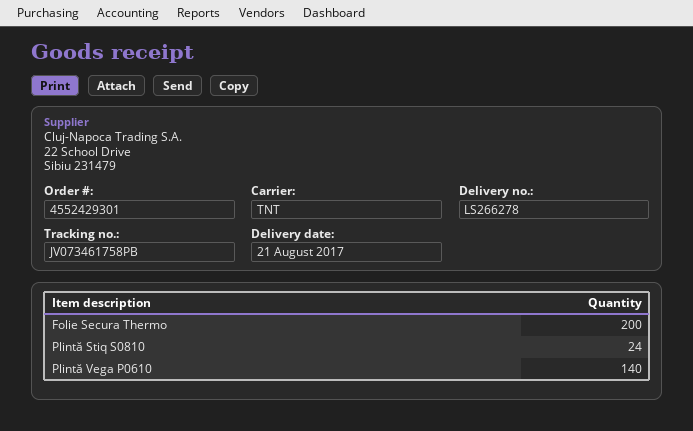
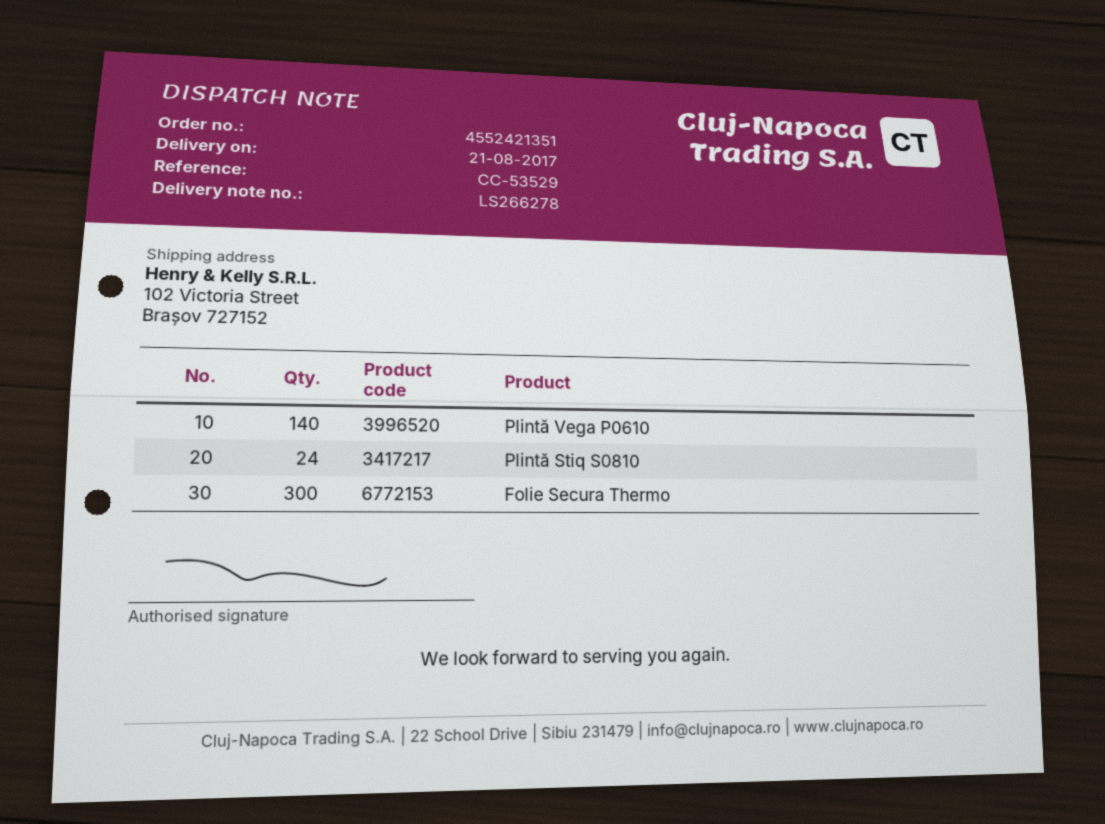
order number: 4552429301 -> 4552421351
Folie Secura Thermo: 200 -> 300

